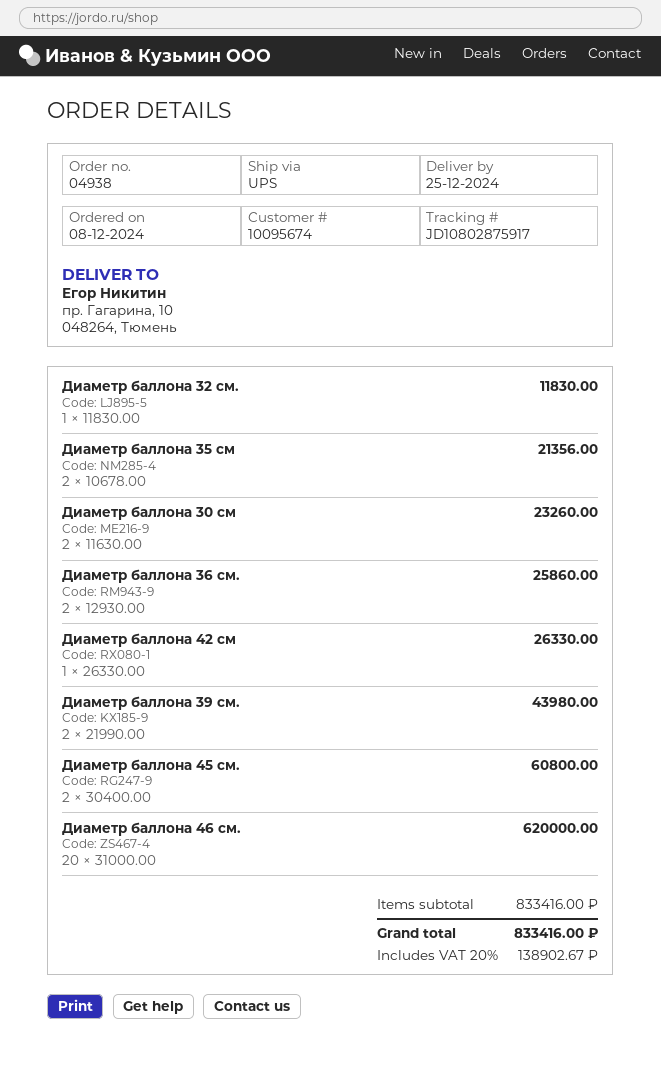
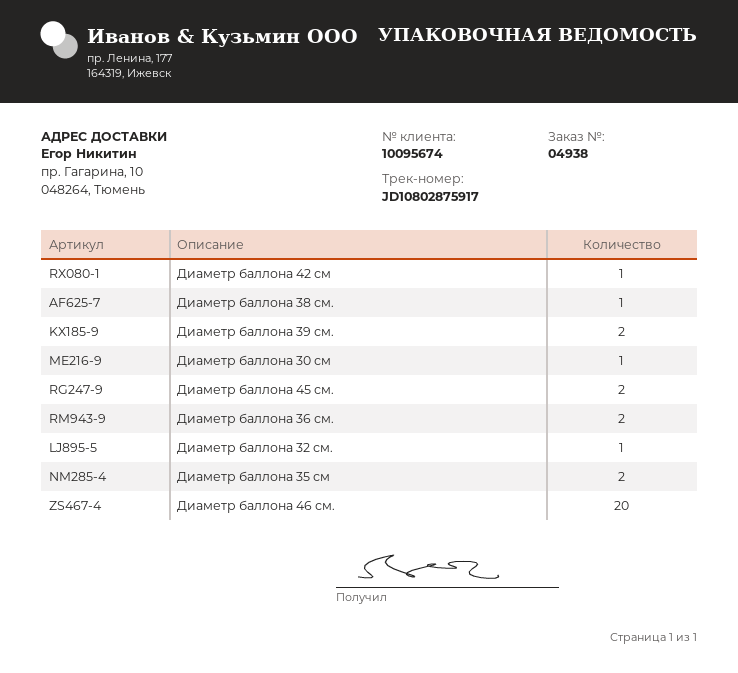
Диаметр баллона 30 см: 2 -> 1
Диаметр баллона 38 см.: none -> 1

